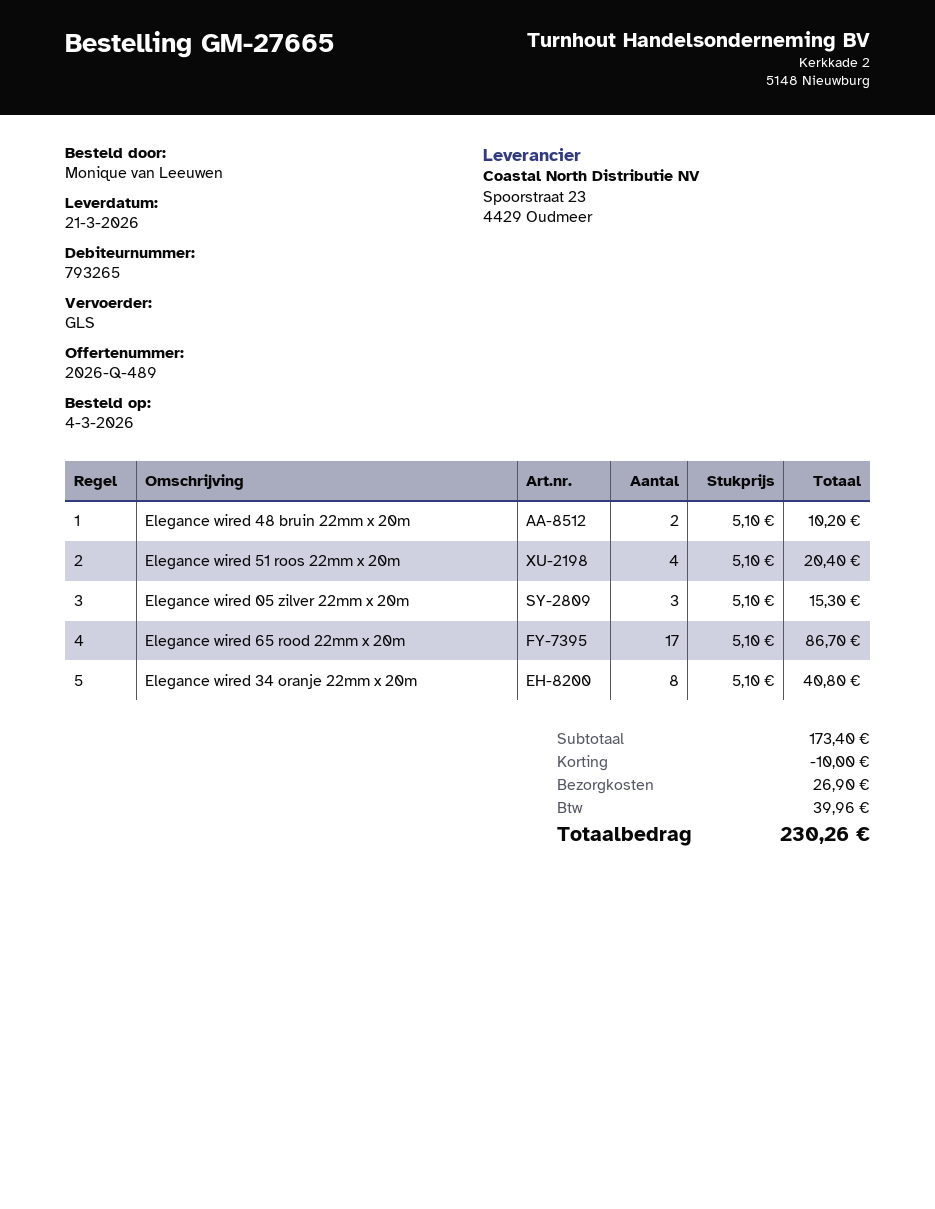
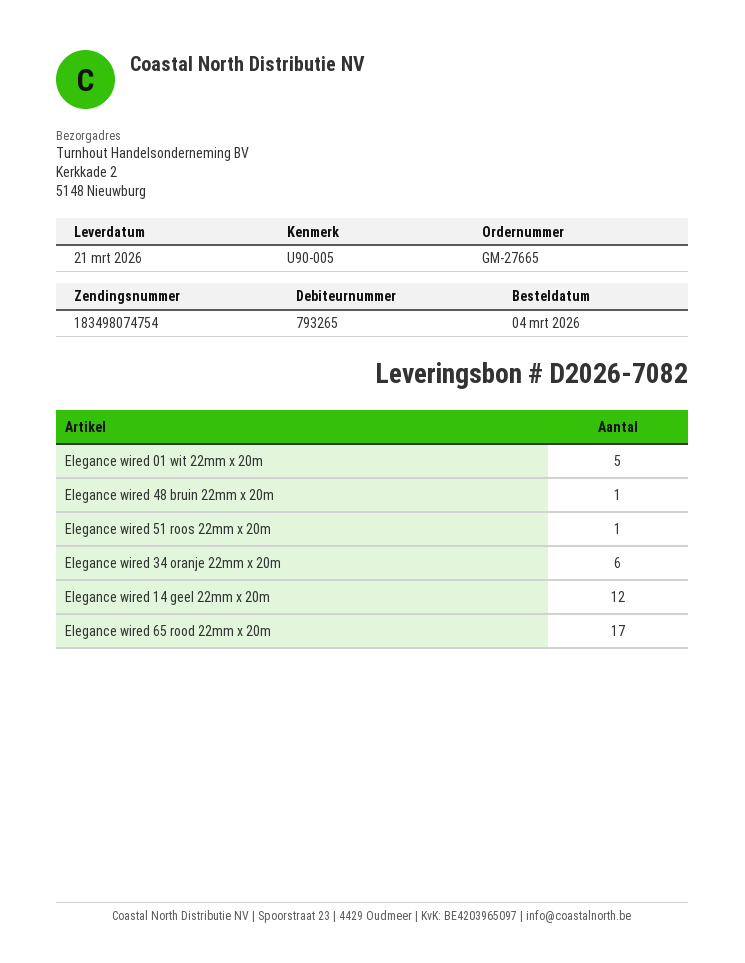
Elegance wired 48 bruin 22mm x 20m: 2 -> 1
Elegance wired 51 roos 22mm x 20m: 4 -> 1
Elegance wired 05 zilver 22mm x 20m: 3 -> none
Elegance wired 34 oranje 22mm x 20m: 8 -> 6
Elegance wired 01 wit 22mm x 20m: none -> 5
Elegance wired 14 geel 22mm x 20m: none -> 12

